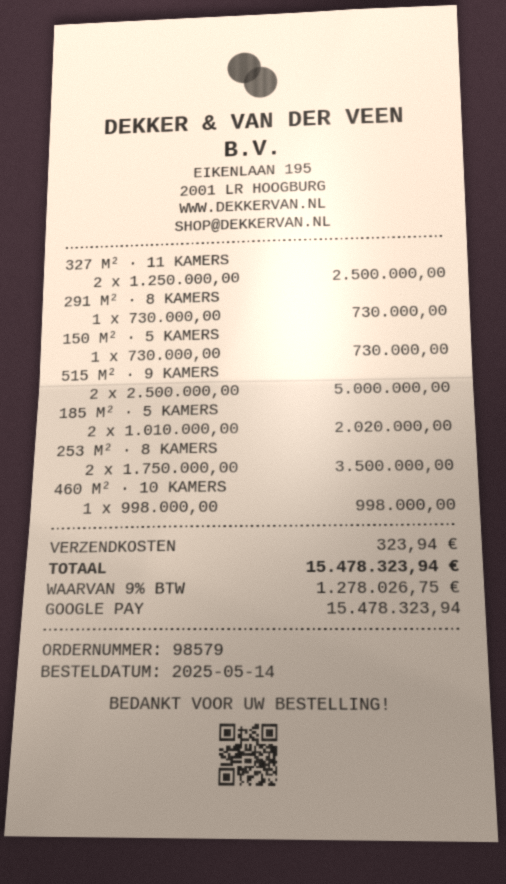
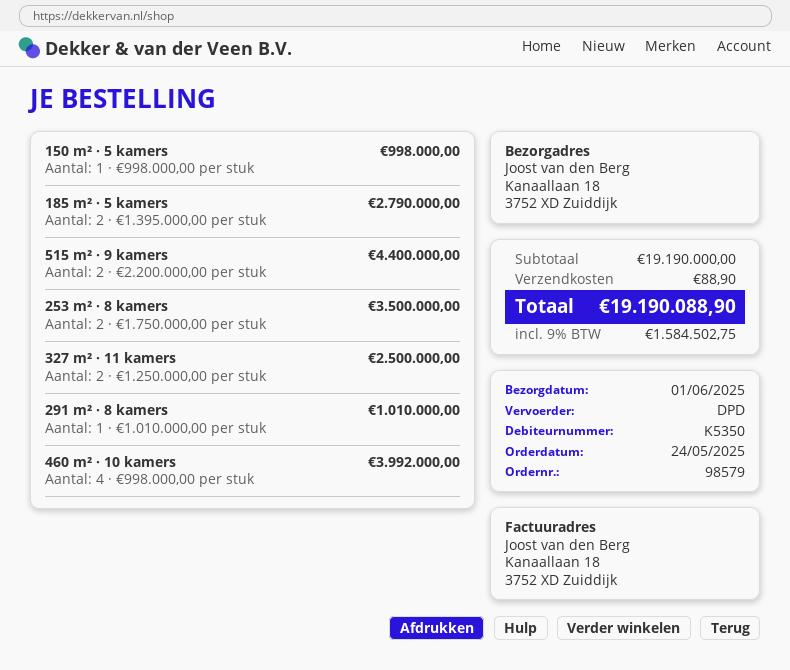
order date: 2025-05-14 -> 2025-05-24
291 M² · 8 KAMERS: 1 x 730000.00 = 730000.00 -> 1 x 1010000.00 = 1010000.00
150 M² · 5 KAMERS: 1 x 730000.00 = 730000.00 -> 1 x 998000.00 = 998000.00
515 M² · 9 KAMERS: 2 x 2500000.00 = 5000000.00 -> 2 x 2200000.00 = 4400000.00
185 M² · 5 KAMERS: 2 x 1010000.00 = 2020000.00 -> 2 x 1395000.00 = 2790000.00
460 M² · 10 KAMERS: 1 x 998000.00 = 998000.00 -> 4 x 998000.00 = 3992000.00
shipping: 323.94 -> 88.90
tax: 9% = 1278026.75 -> 9% = 1584502.75
total: 15478323.94 -> 19190088.90

